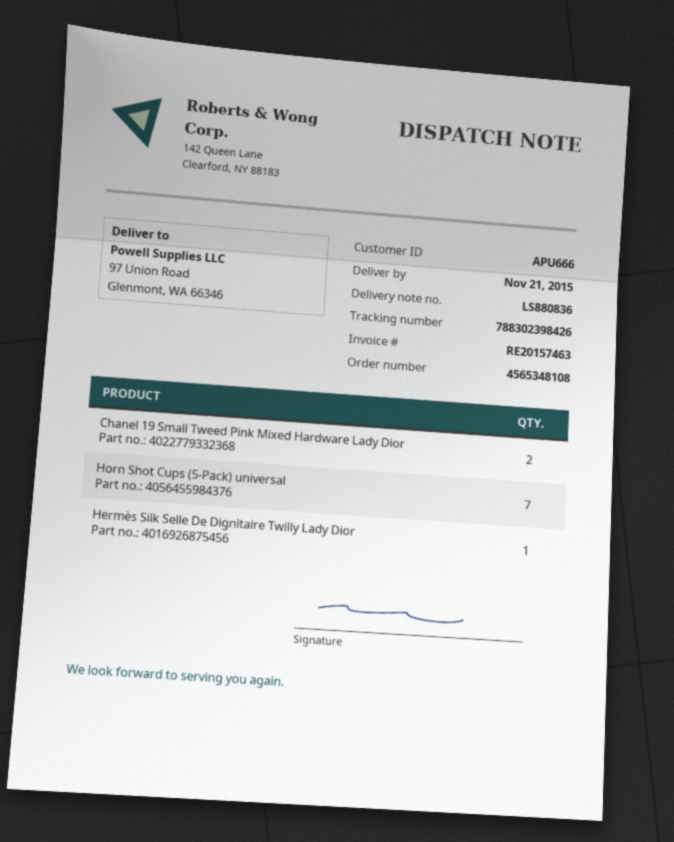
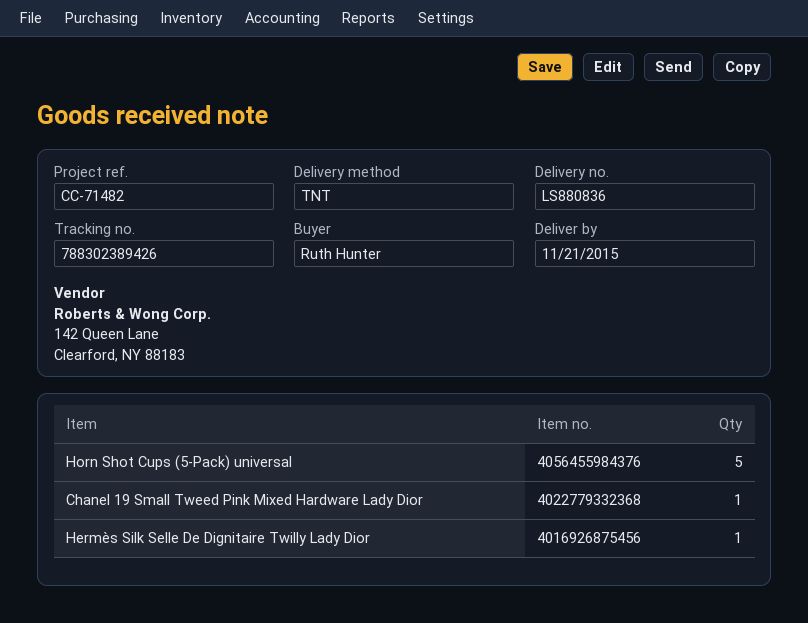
tracking number: 788302398426 -> 788302389426
Chanel 19 Small Tweed Pink Mixed Hardware Lady Dior: 2 -> 1
Horn Shot Cups (5-Pack) universal: 7 -> 5

